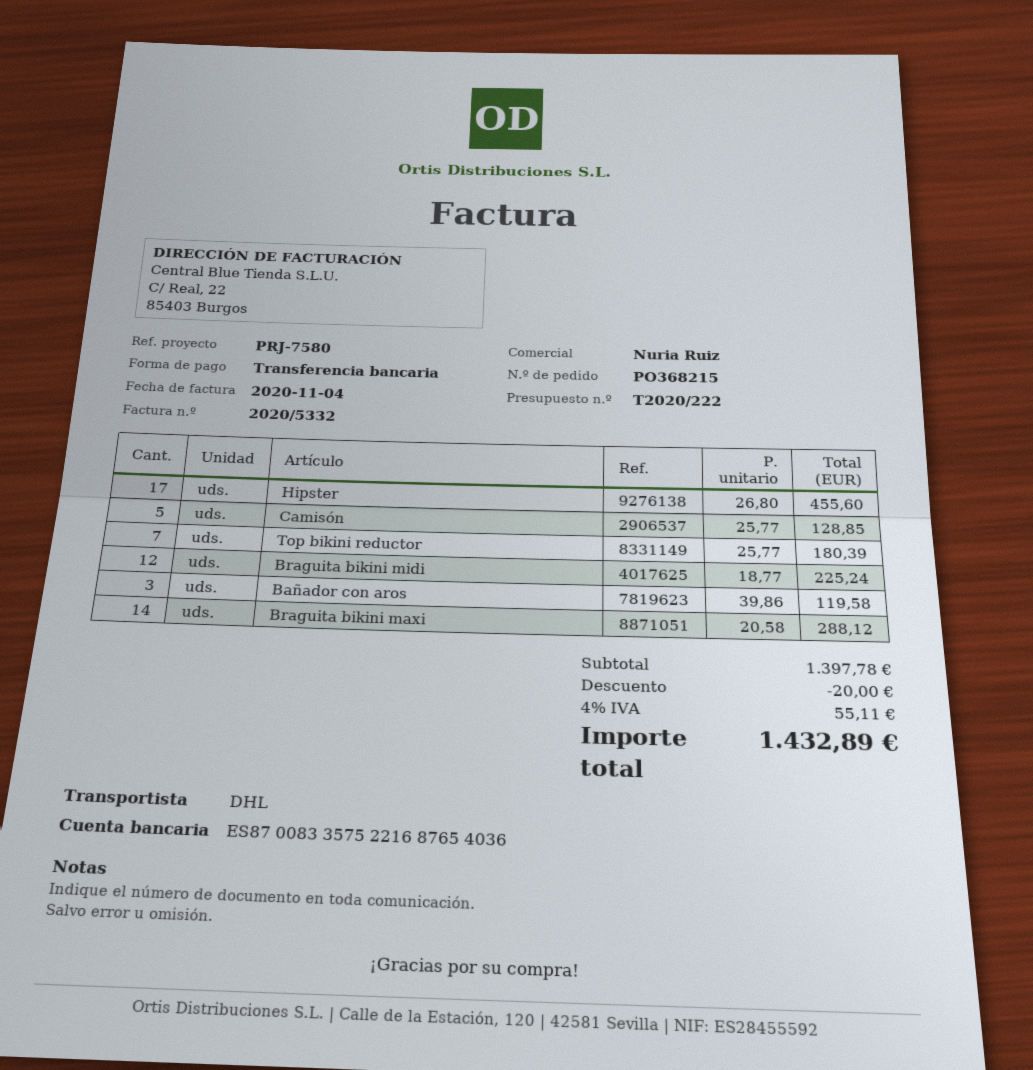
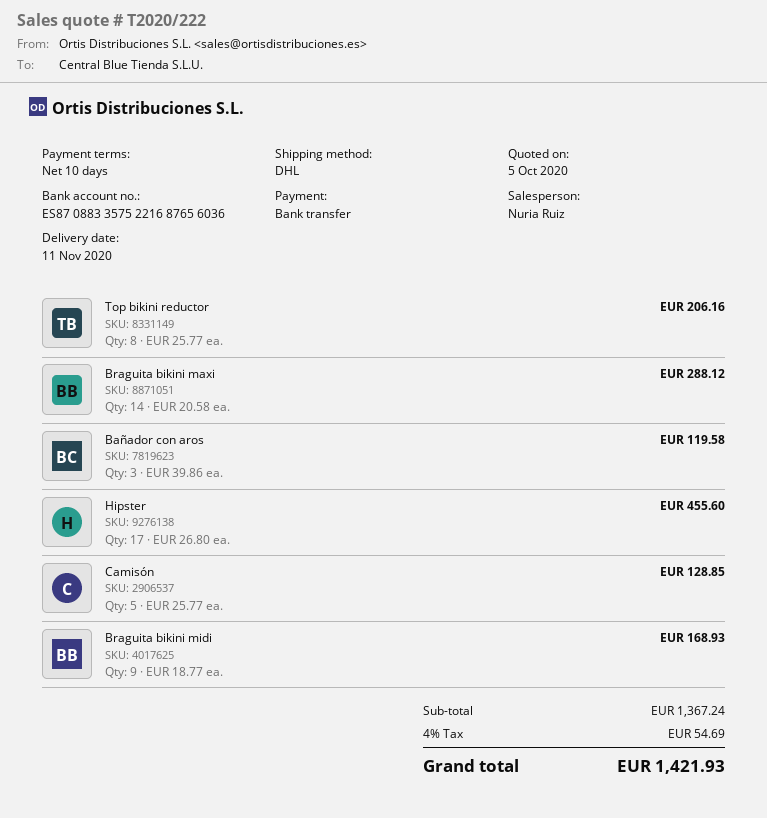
bank account: ES8700833575221687654036 -> ES8708833575221687656036
Top bikini reductor: 7 x 25.77 = 180.39 -> 8 x 25.77 = 206.16
Braguita bikini midi: 12 x 18.77 = 225.24 -> 9 x 18.77 = 168.93
subtotal: 1397.78 -> 1367.24
discount: 20.00 -> none
tax: 4% = 55.11 -> 4% = 54.69
total: 1432.89 -> 1421.93

